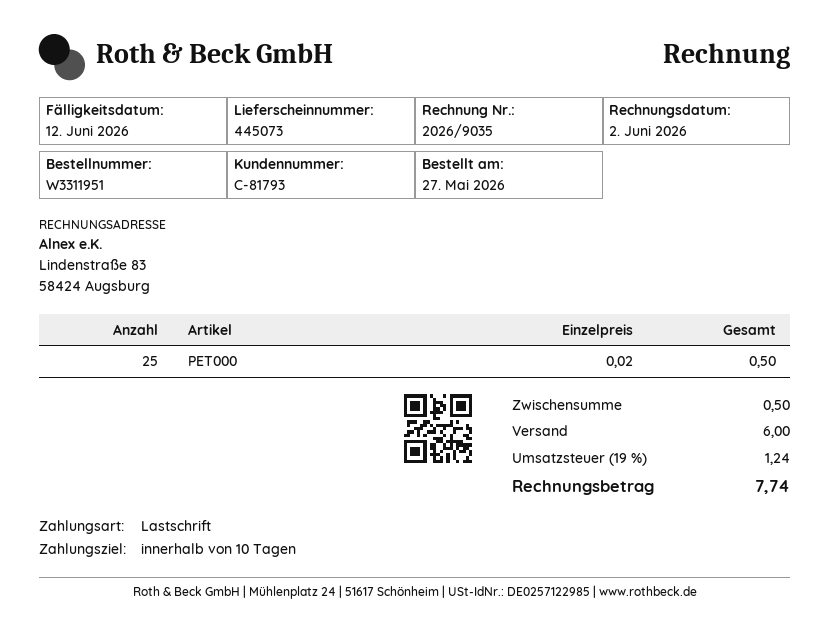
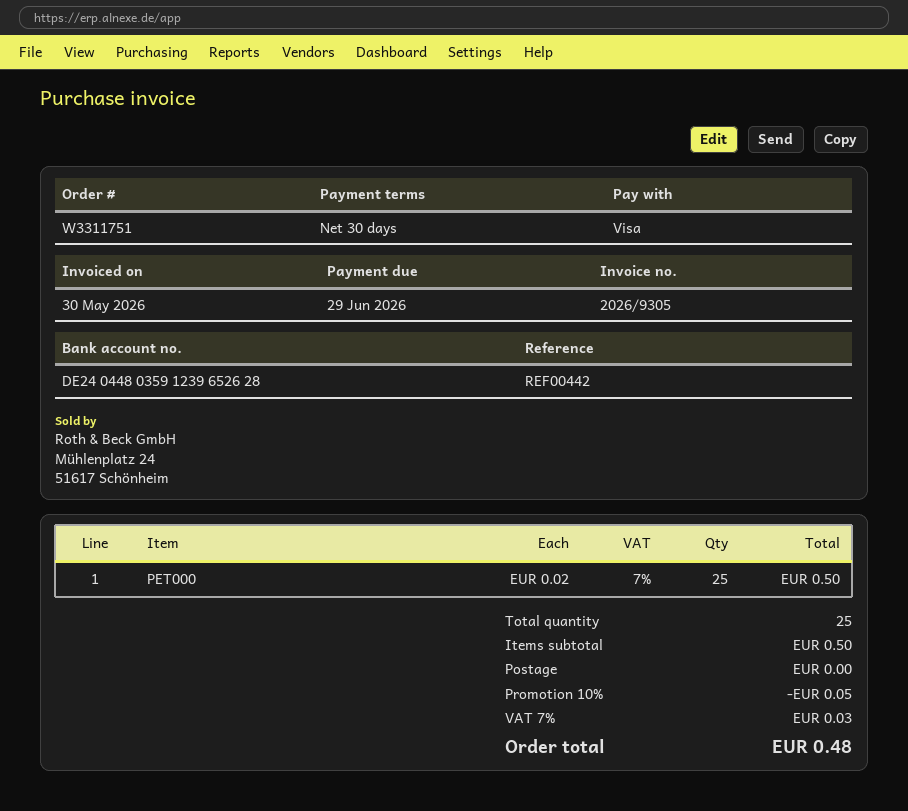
order number: W3311951 -> W3311751
invoice number: 2026/9035 -> 2026/9305
invoice date: 2026-06-02 -> 2026-05-30
payment terms: 10 days -> 30 days
due date: 2026-06-12 -> 2026-06-29
payment method: direct debit -> Visa
discount: none -> 10% = 0.05
shipping: 6.00 -> 0.00
tax: 19% = 1.24 -> 7% = 0.03
total: 7.74 -> 0.48

